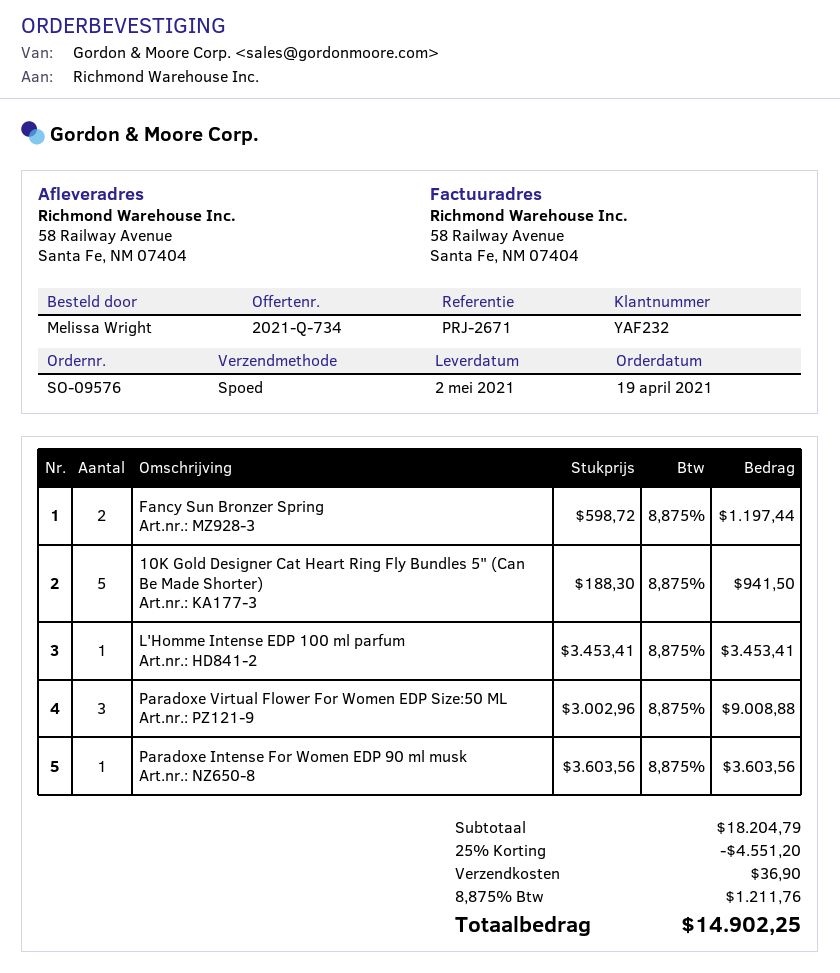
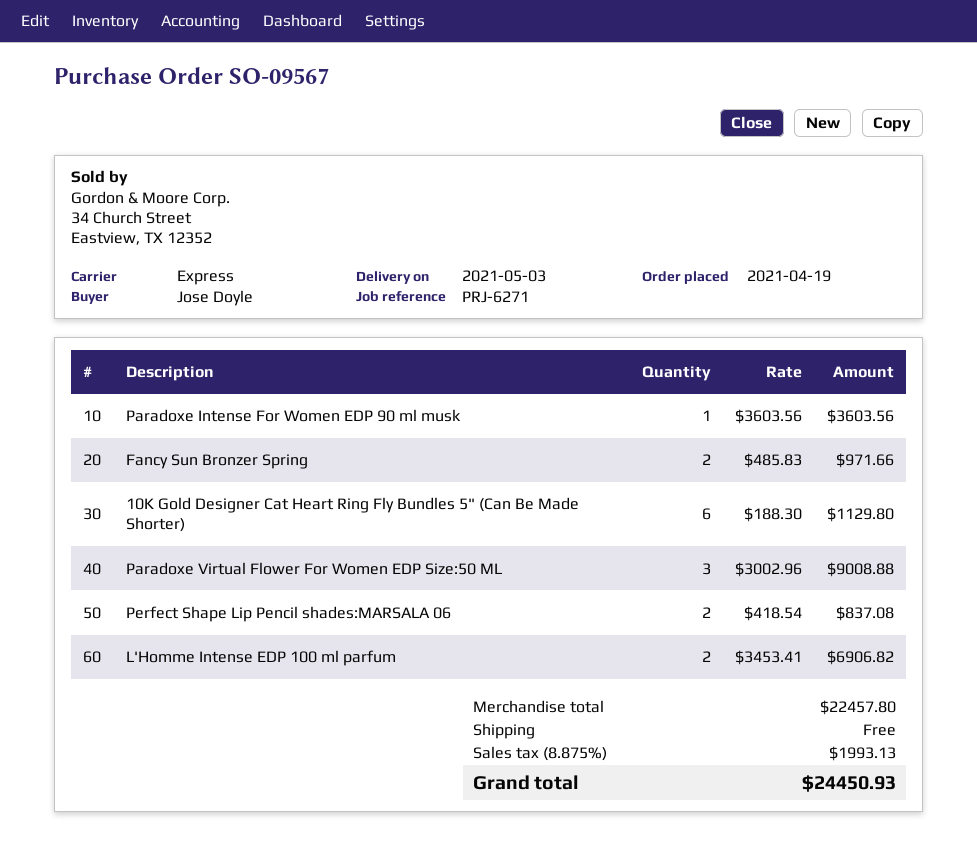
order number: SO-09576 -> SO-09567
delivery date: 2021-05-02 -> 2021-05-03
reference: PRJ-2671 -> PRJ-6271
ordered by: Melissa Wright -> Jose Doyle
Fancy Sun Bronzer Spring: 2 x 598.72 = 1197.44 -> 2 x 485.83 = 971.66
10K Gold Designer Cat Heart Ring Fly Bundles 5" (Can Be Made Shorter): 5 x 188.30 = 941.50 -> 6 x 188.30 = 1129.80
L'Homme Intense EDP 100 ml parfum: 1 x 3453.41 = 3453.41 -> 2 x 3453.41 = 6906.82
Perfect Shape Lip Pencil shades:MARSALA 06: none -> 2 x 418.54 = 837.08
subtotal: 18204.79 -> 22457.80
discount: 25% = 4551.20 -> none
shipping: 36.90 -> 0.00
tax: 8.875% = 1211.76 -> 8.875% = 1993.13
total: 14902.25 -> 24450.93

